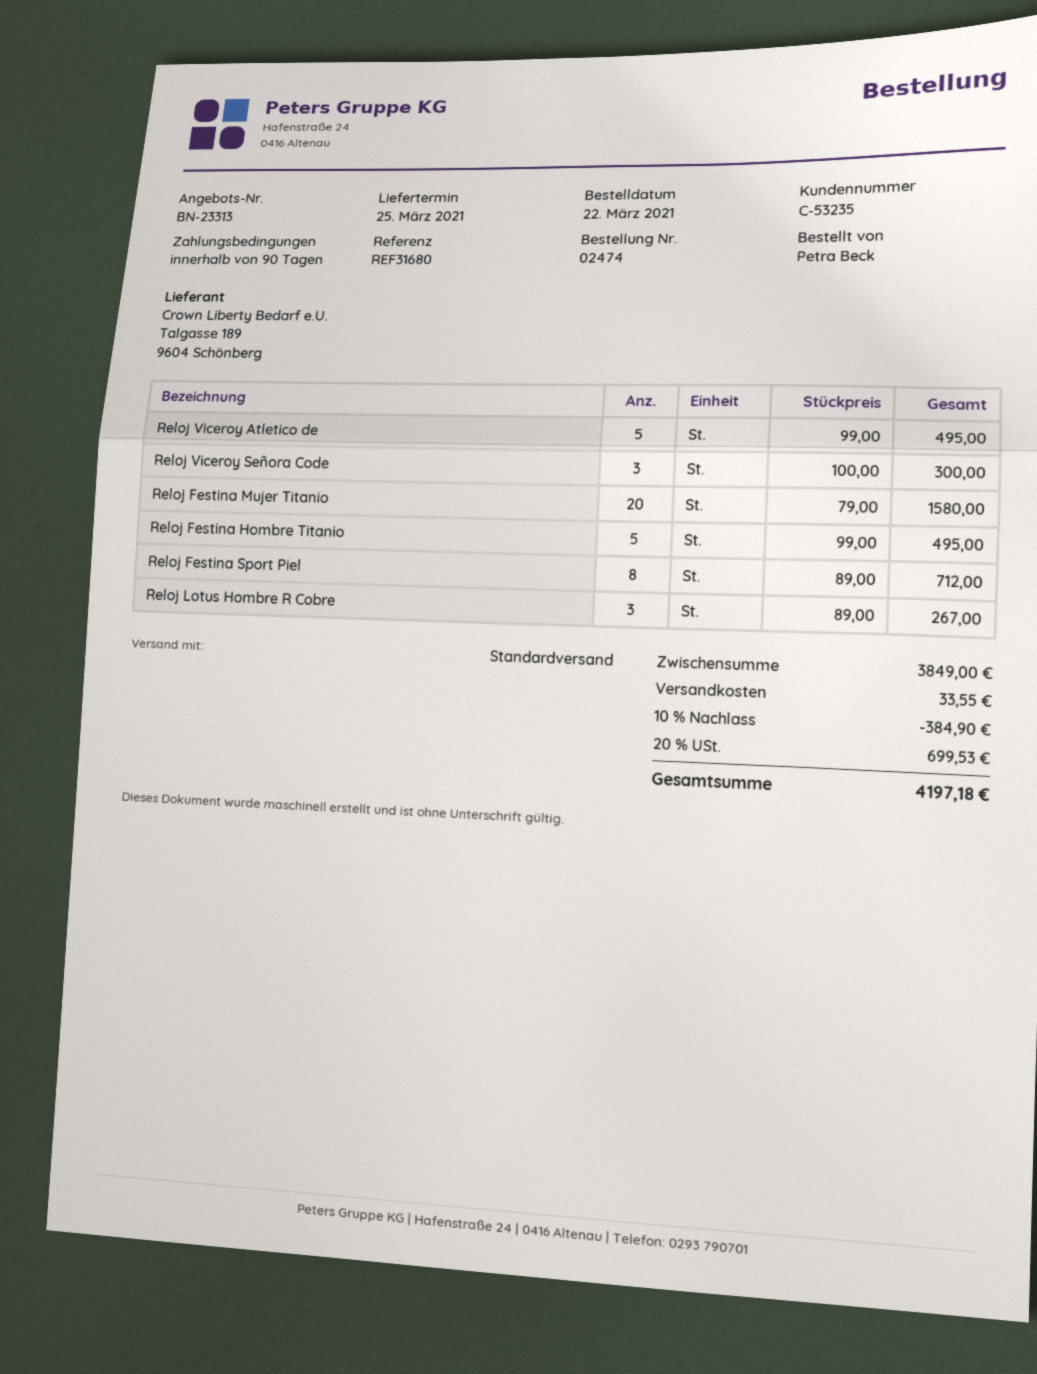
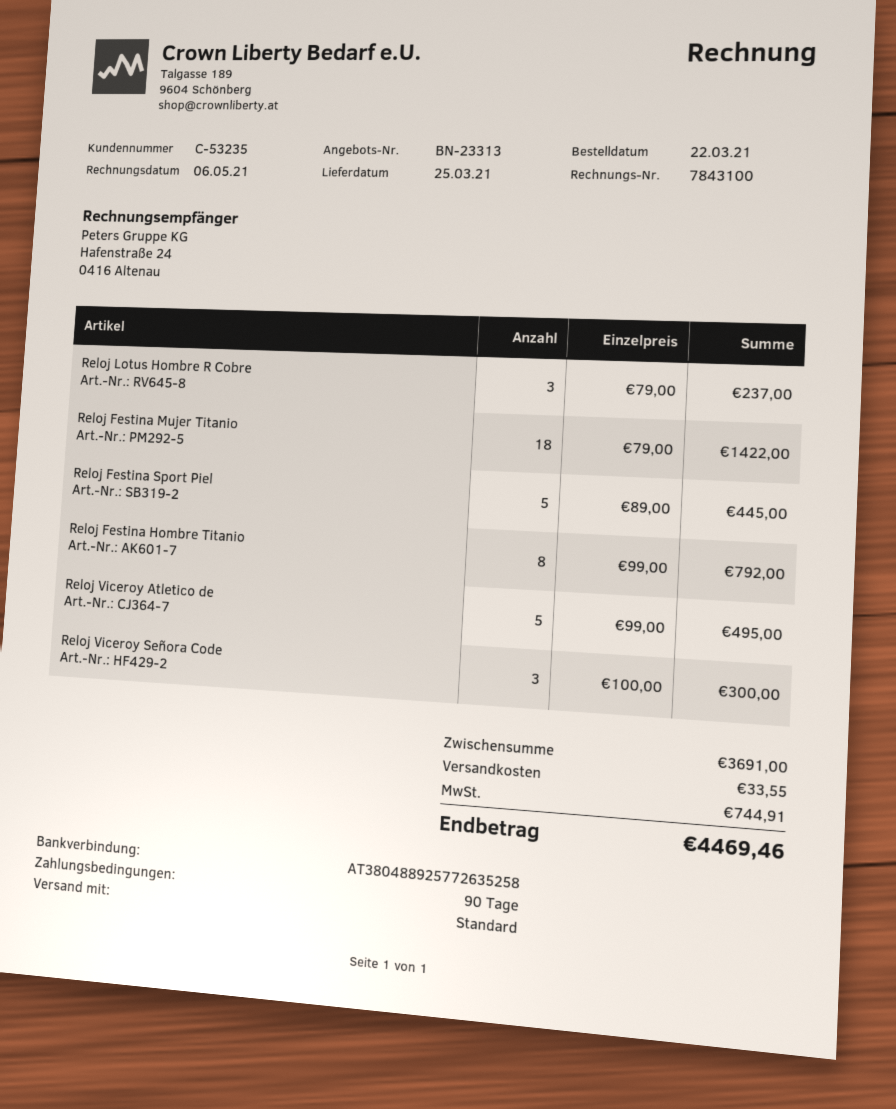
Reloj Festina Mujer Titanio: 20 x 79.00 = 1580.00 -> 18 x 79.00 = 1422.00
Reloj Festina Hombre Titanio: 5 x 99.00 = 495.00 -> 8 x 99.00 = 792.00
Reloj Festina Sport Piel: 8 x 89.00 = 712.00 -> 5 x 89.00 = 445.00
Reloj Lotus Hombre R Cobre: 3 x 89.00 = 267.00 -> 3 x 79.00 = 237.00
subtotal: 3849.00 -> 3691.00
discount: 10% = 384.90 -> none
tax: 699.53 -> 744.91
total: 4197.18 -> 4469.46

